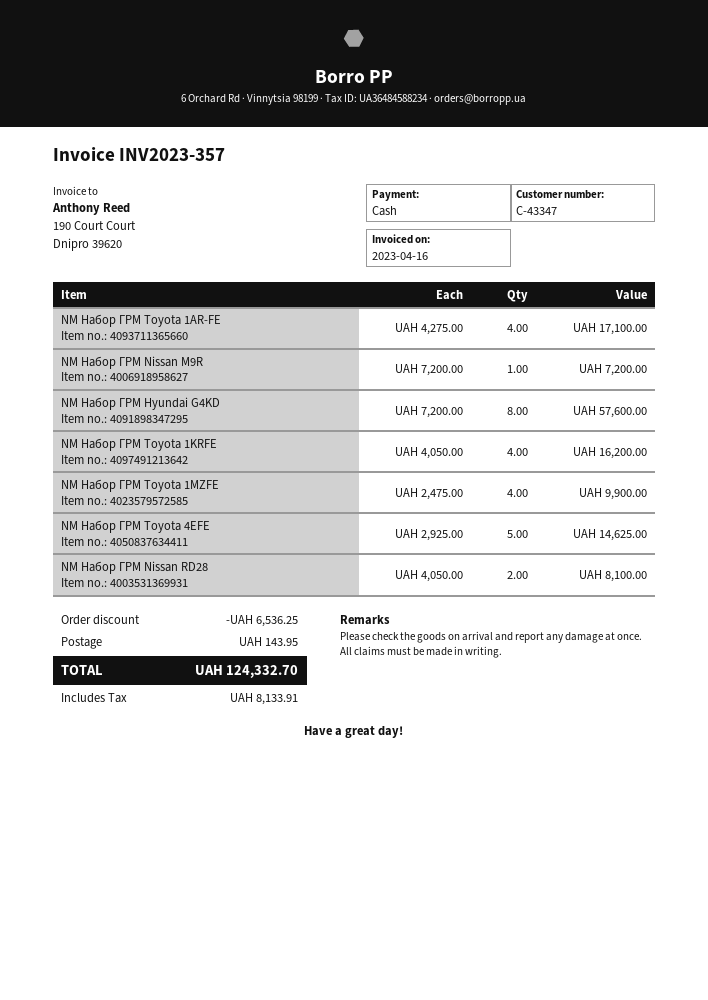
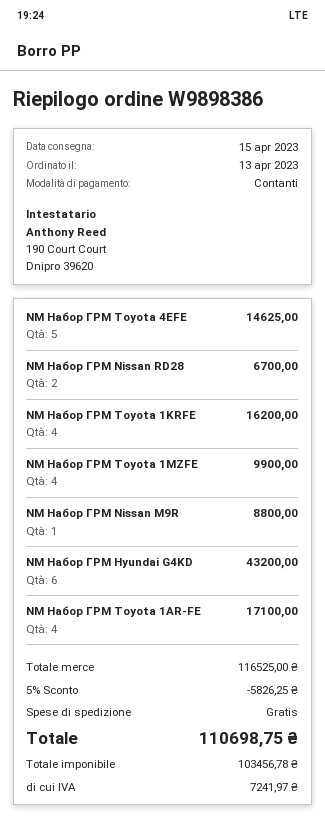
NM Набор ГРМ Nissan M9R: 1 for 7200.00 -> 1 for 8800.00
NM Набор ГРМ Hyundai G4KD: 8 for 57600.00 -> 6 for 43200.00
NM Набор ГРМ Nissan RD28: 2 for 8100.00 -> 2 for 6700.00
discount: 6536.25 -> 5826.25
shipping: 143.95 -> 0.00
tax: 8133.91 -> 7241.97
total: 124332.70 -> 110698.75

